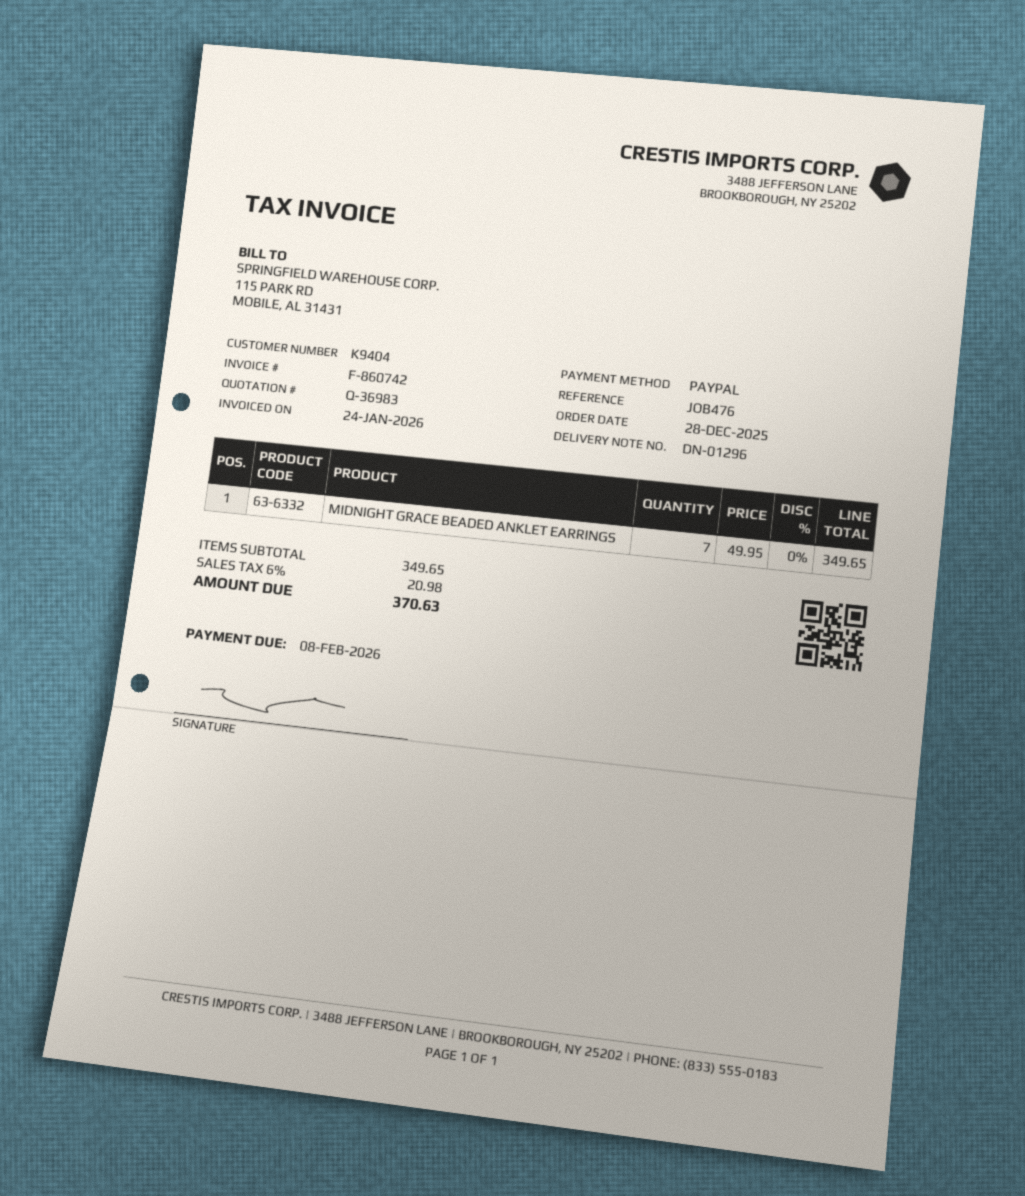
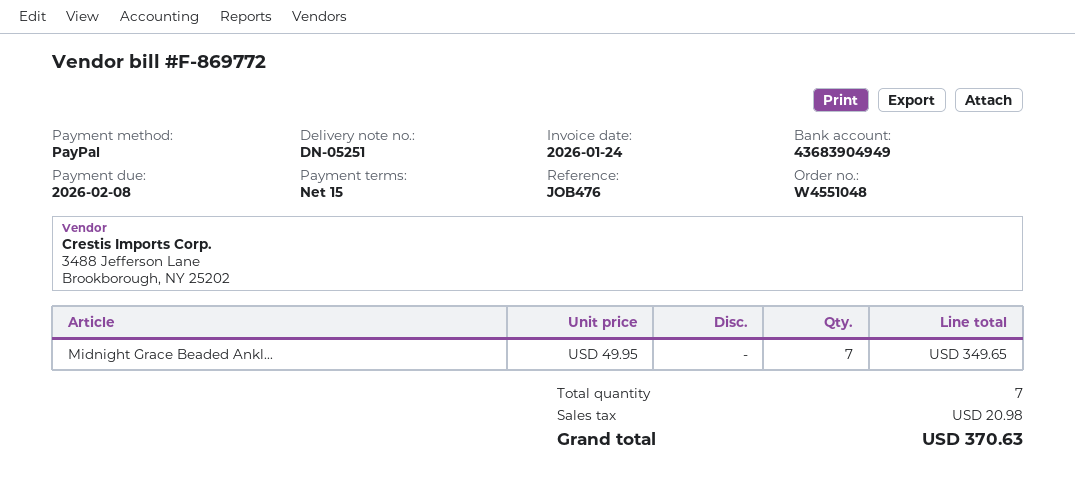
delivery note number: DN-01296 -> DN-05251
invoice number: F-860742 -> F-869772

